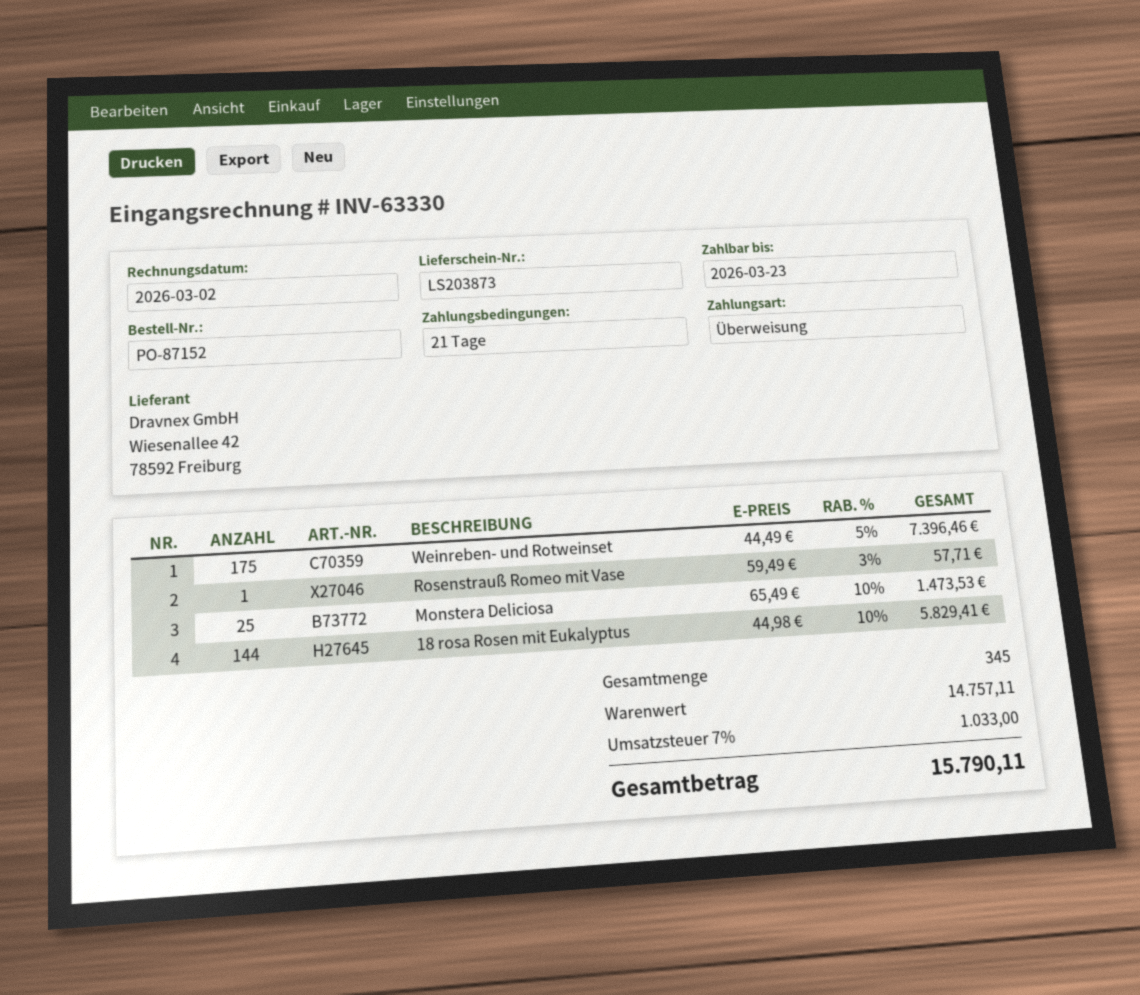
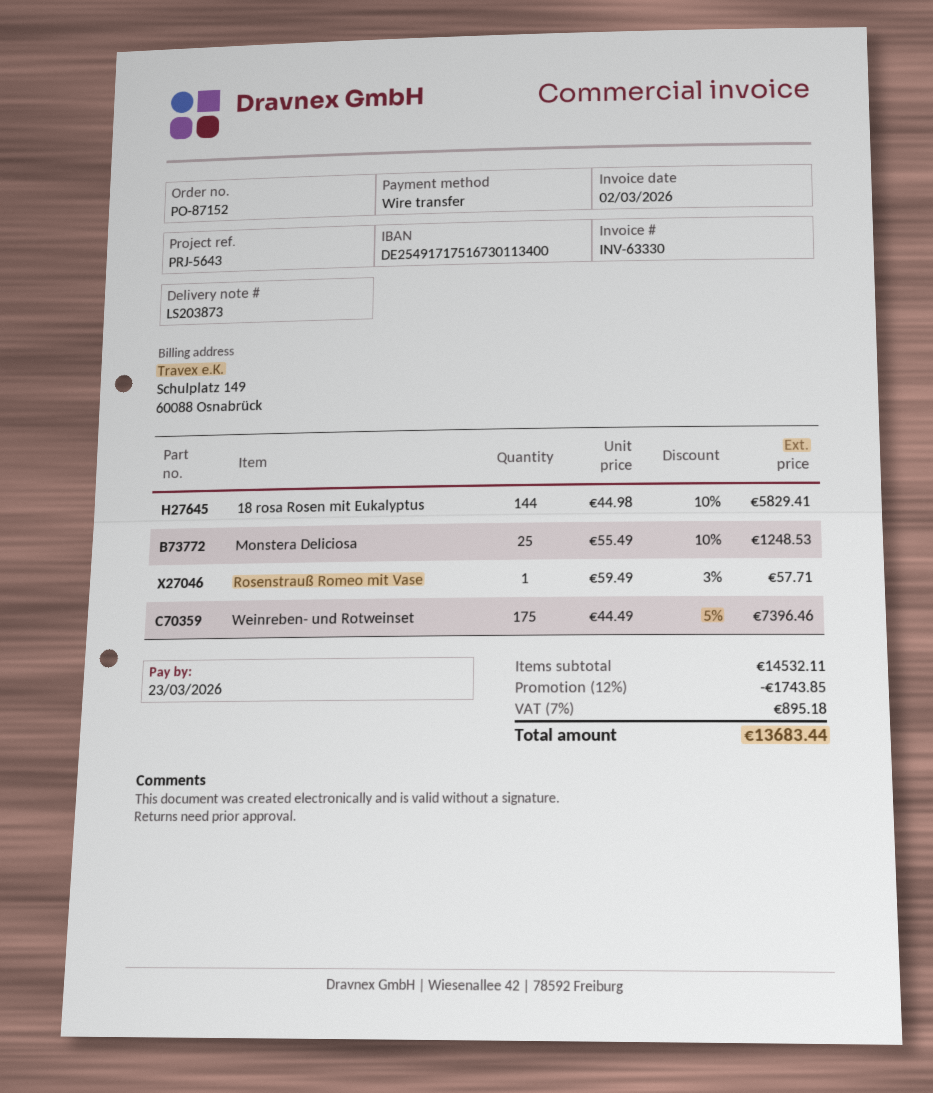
Monstera Deliciosa: 25 x 65.49 - 10% = 1473.53 -> 25 x 55.49 - 10% = 1248.53
subtotal: 14757.11 -> 14532.11
discount: none -> 12% = 1743.85
tax: 7% = 1033.00 -> 7% = 895.18
total: 15790.11 -> 13683.44

